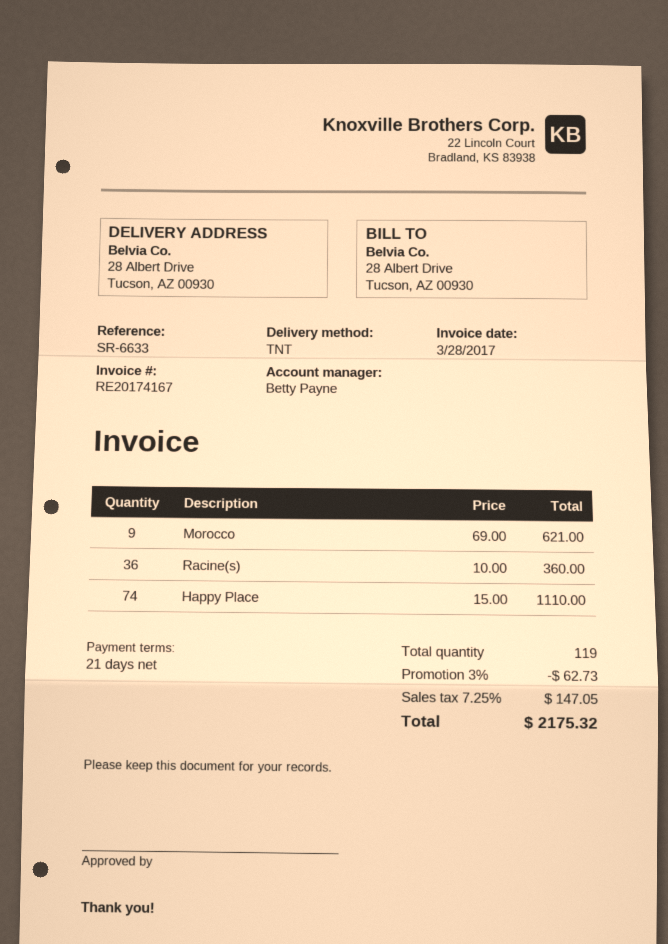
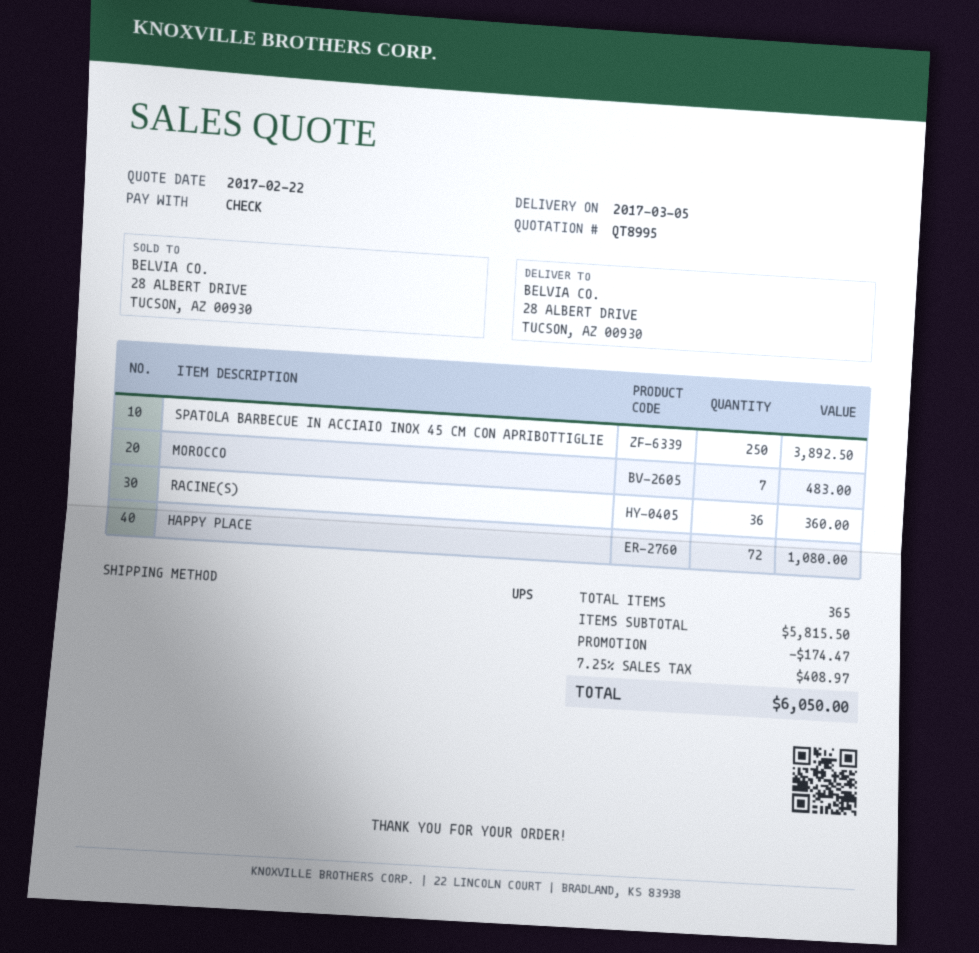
shipping method: TNT -> UPS
Morocco: 9 for 621.00 -> 7 for 483.00
Happy Place: 74 for 1110.00 -> 72 for 1080.00
SPATOLA BARBECUE IN ACCIAIO INOX 45 CM CON APRIBOTTIGLIE: none -> 250 for 3892.50
total quantity: 119 -> 365
discount: 62.73 -> 174.47
tax: 7.25% = 147.05 -> 7.25% = 408.97
total: 2175.32 -> 6050.00

